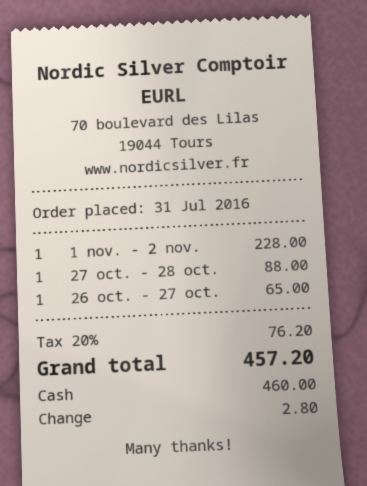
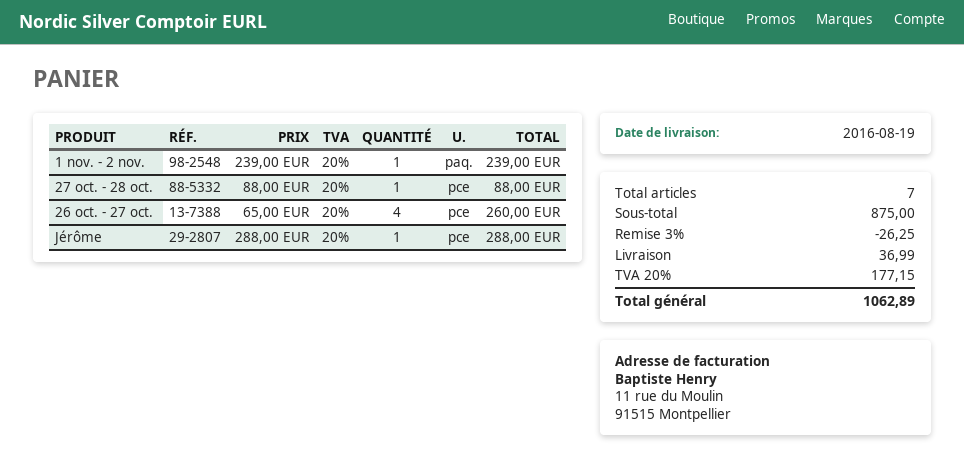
1 nov. - 2 nov.: 1 for 228.00 -> 1 for 239.00
26 oct. - 27 oct.: 1 for 65.00 -> 4 for 260.00
Jérôme: none -> 1 for 288.00
discount: none -> 3% = 26.25
shipping: none -> 36.99
tax: 20% = 76.20 -> 20% = 177.15
total: 457.20 -> 1062.89

